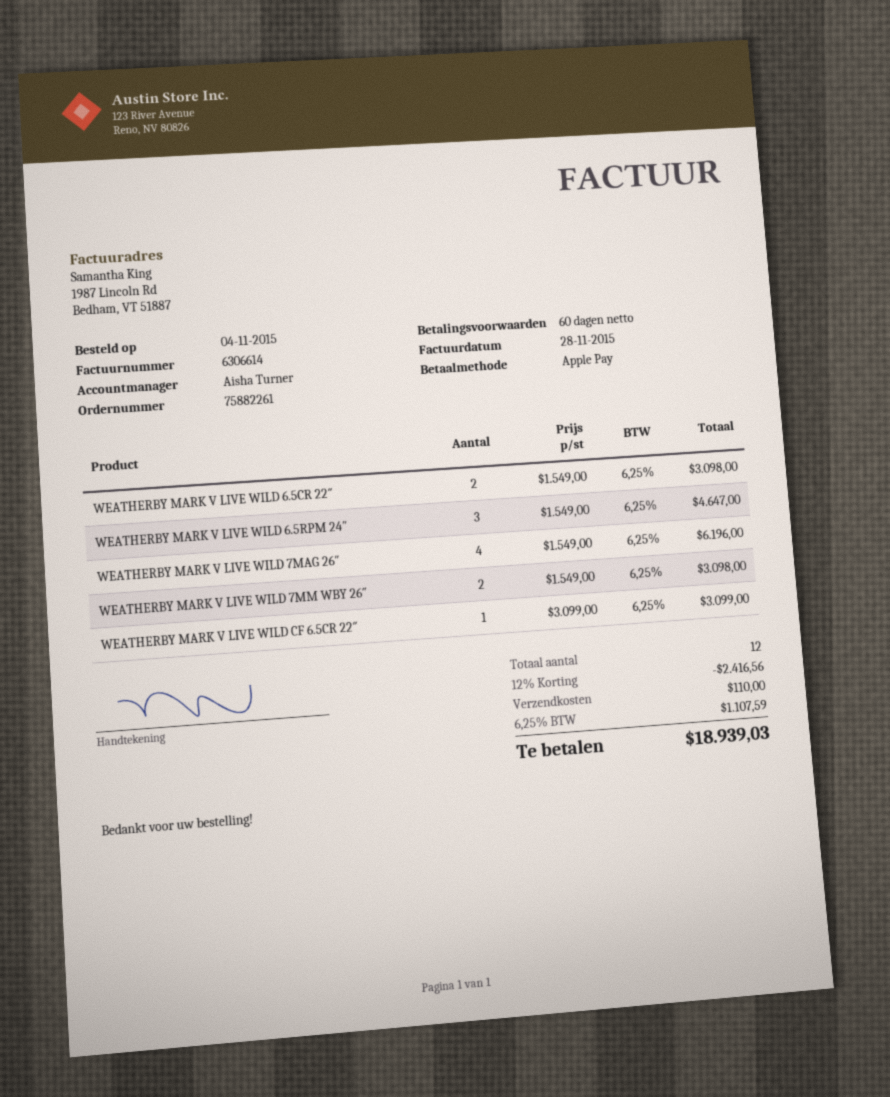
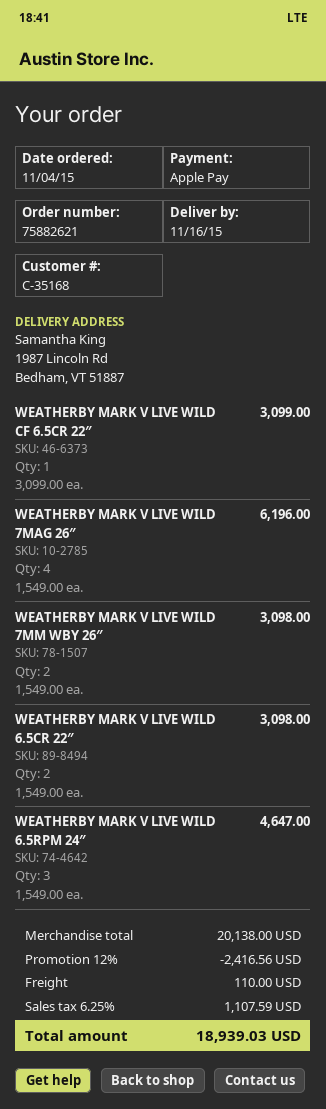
order number: 75882261 -> 75882621

